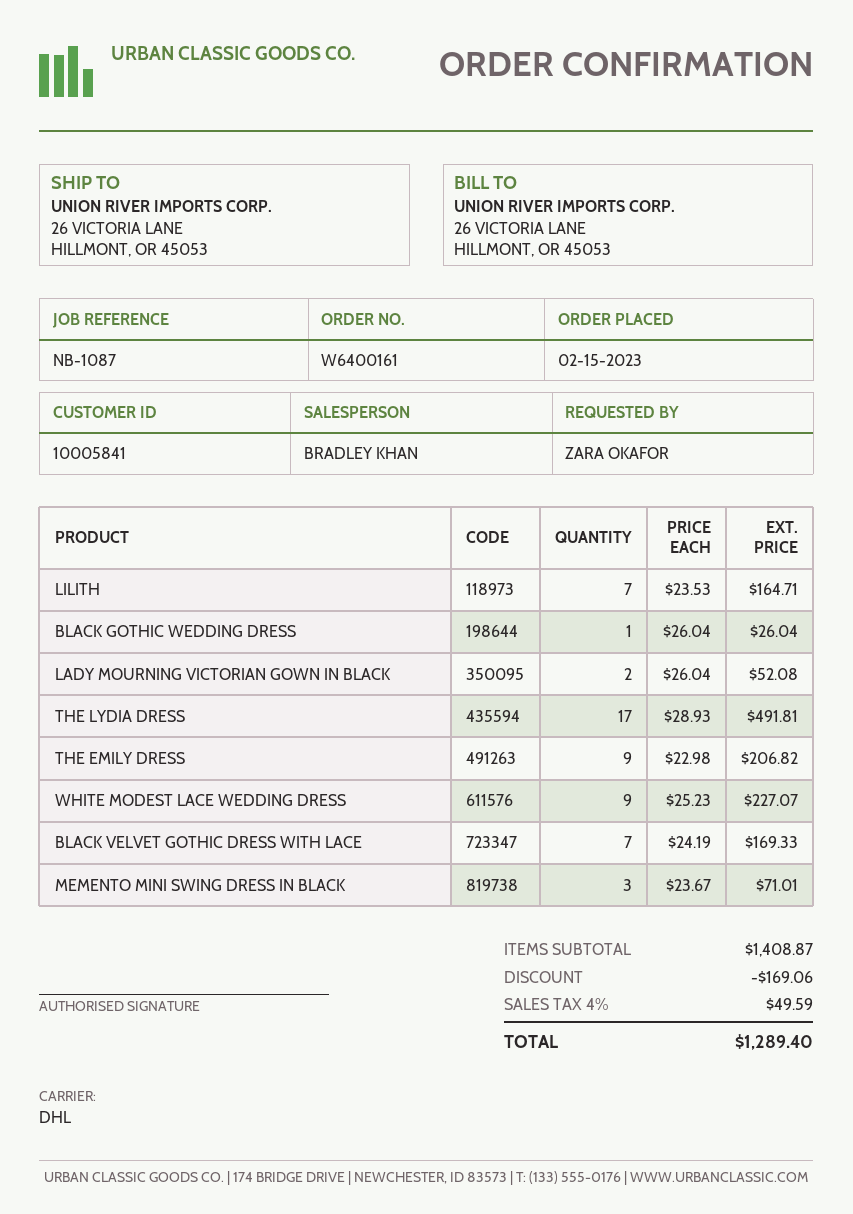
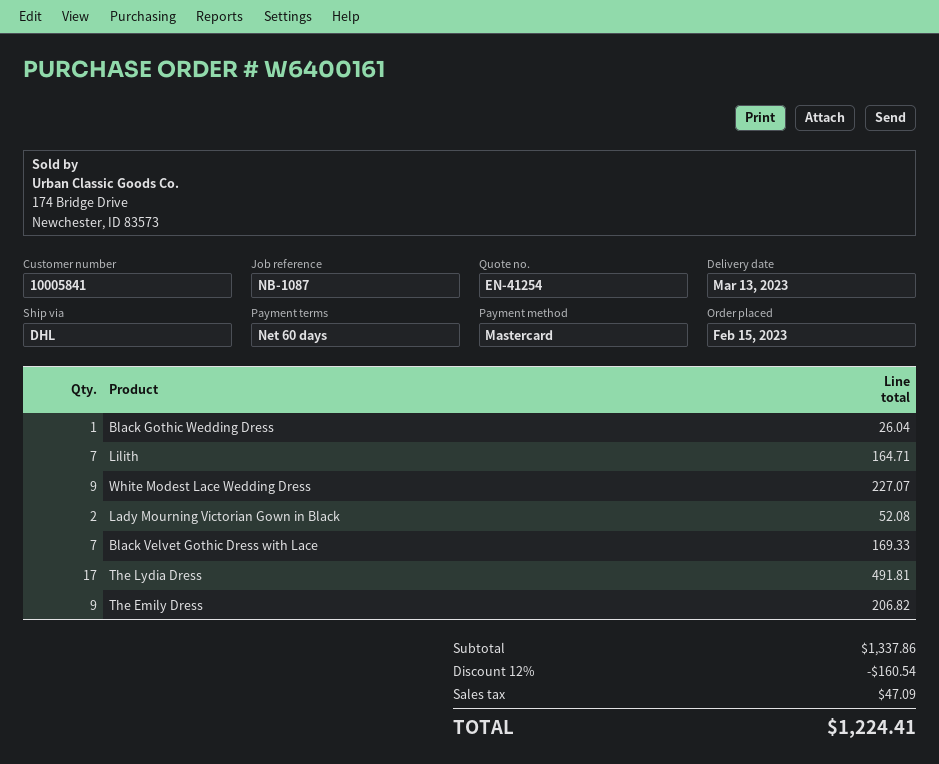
MEMENTO MINI SWING DRESS IN BLACK: 3 for 71.01 -> none
subtotal: 1408.87 -> 1337.86
discount: 169.06 -> 160.54
tax: 49.59 -> 47.09
total: 1289.40 -> 1224.41

